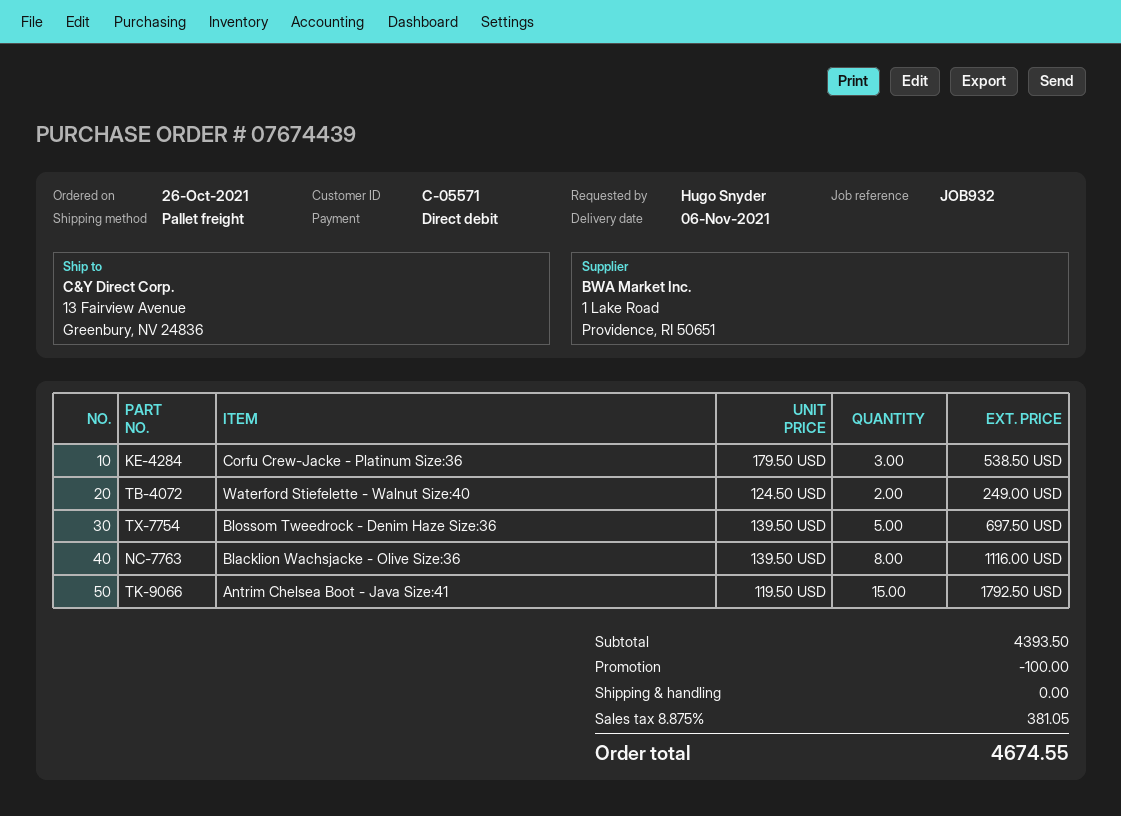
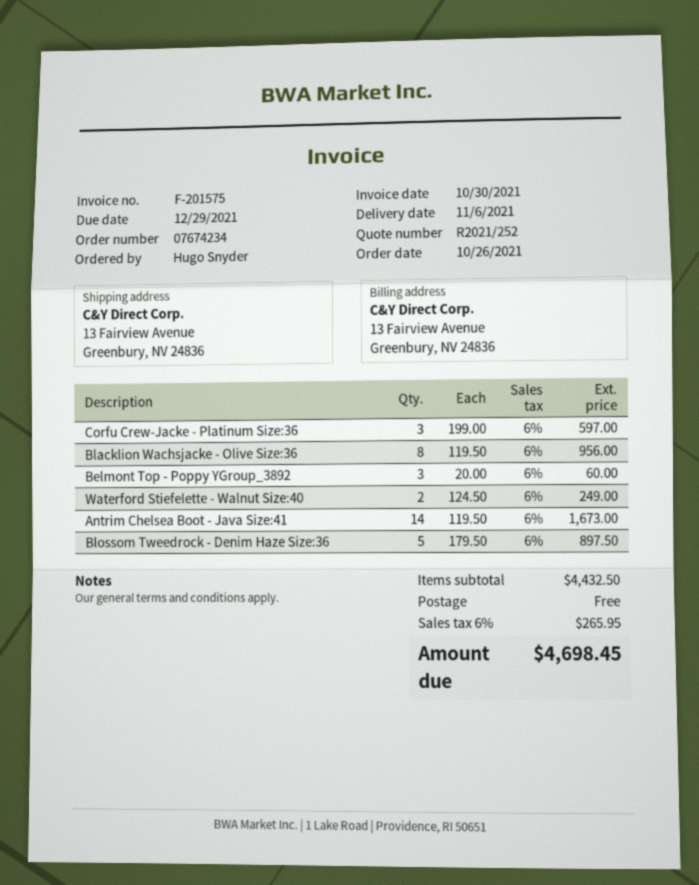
order number: 07674439 -> 07674234
Corfu Crew-Jacke - Platinum Size:36: 3 x 179.50 = 538.50 -> 3 x 199.00 = 597.00
Blossom Tweedrock - Denim Haze Size:36: 5 x 139.50 = 697.50 -> 5 x 179.50 = 897.50
Blacklion Wachsjacke - Olive Size:36: 8 x 139.50 = 1116.00 -> 8 x 119.50 = 956.00
Antrim Chelsea Boot - Java Size:41: 15 x 119.50 = 1792.50 -> 14 x 119.50 = 1673.00
Belmont Top - Poppy YGroup_3892: none -> 3 x 20.00 = 60.00
subtotal: 4393.50 -> 4432.50
discount: 100.00 -> none
tax: 8.875% = 381.05 -> 6% = 265.95
total: 4674.55 -> 4698.45

